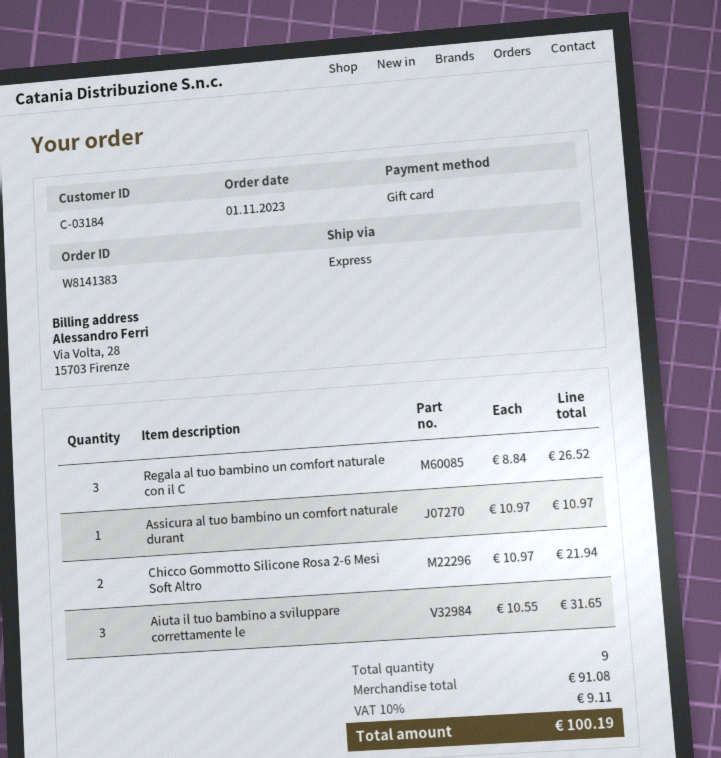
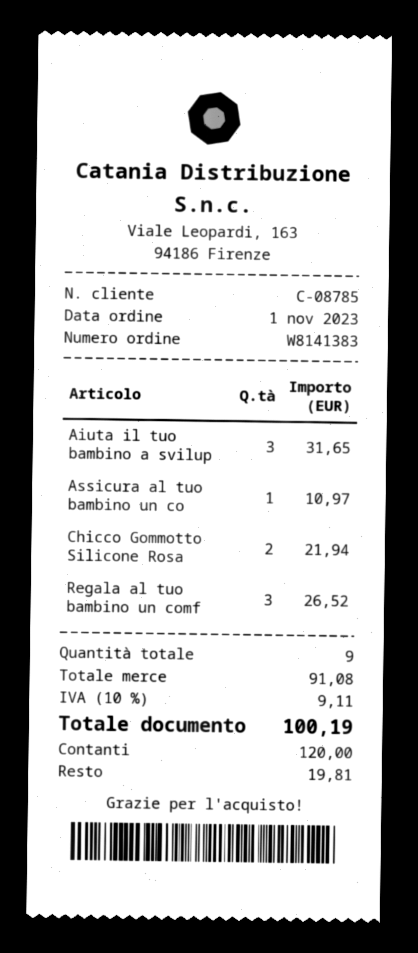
customer number: C-03184 -> C-08785
payment method: gift card -> cash

